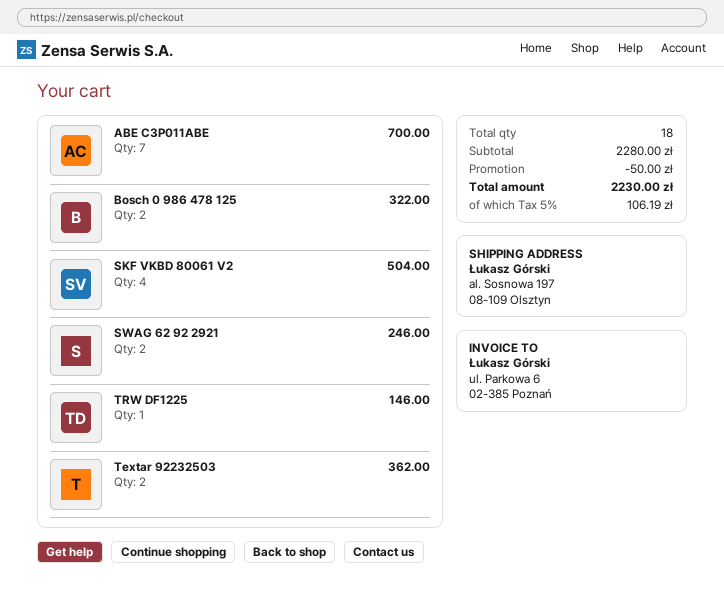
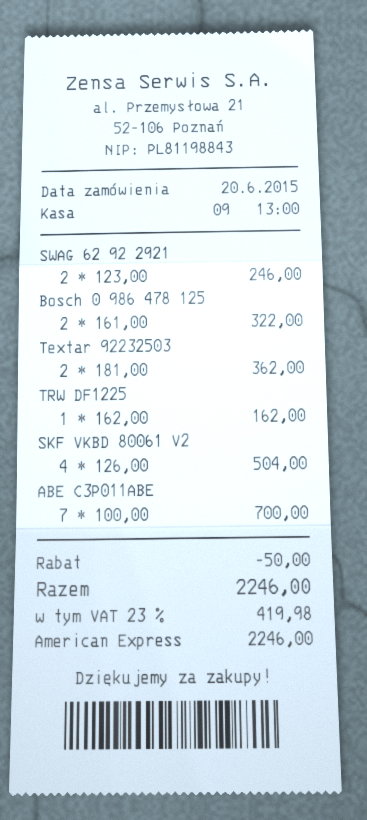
TRW DF1225: 1 for 146.00 -> 1 for 162.00
tax: 5% = 106.19 -> 23% = 419.98
total: 2230.00 -> 2246.00

